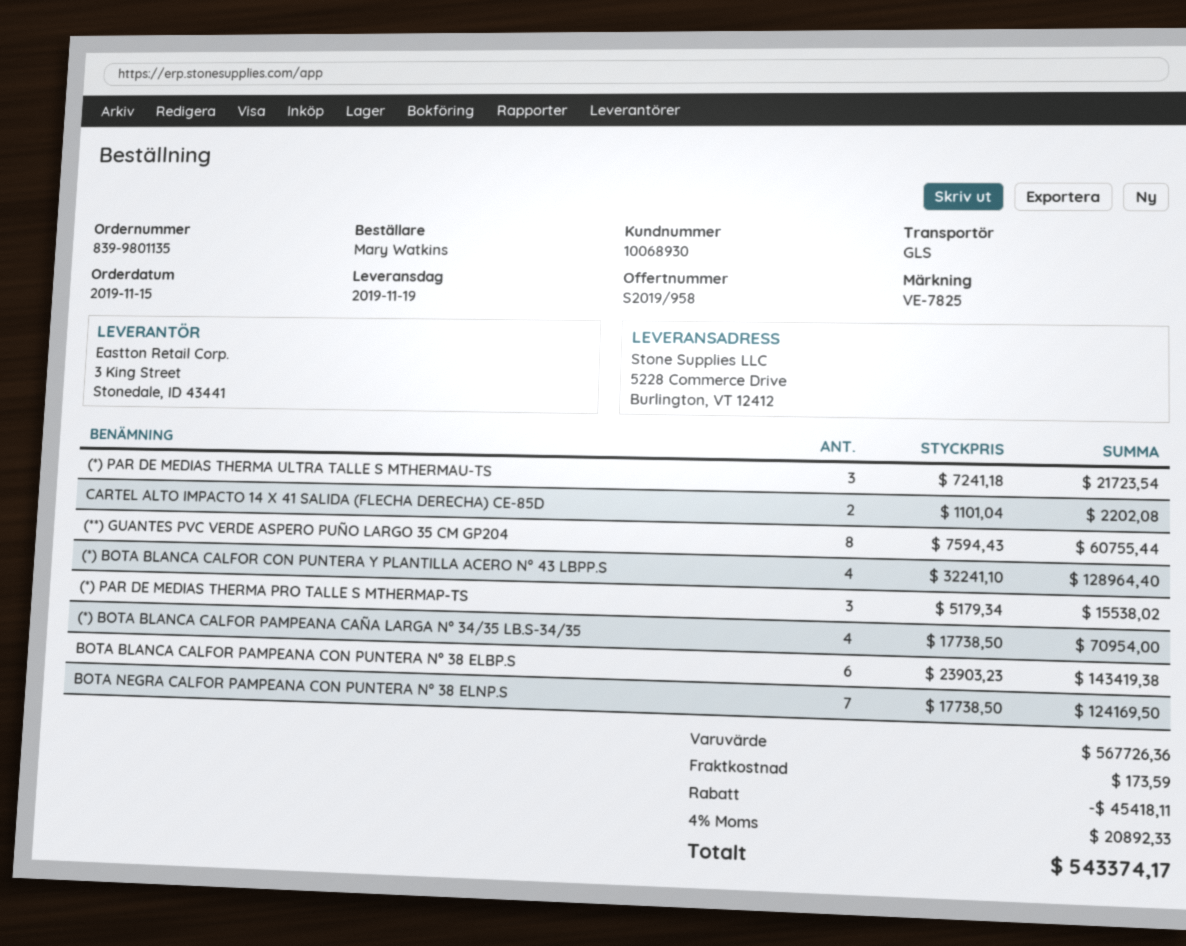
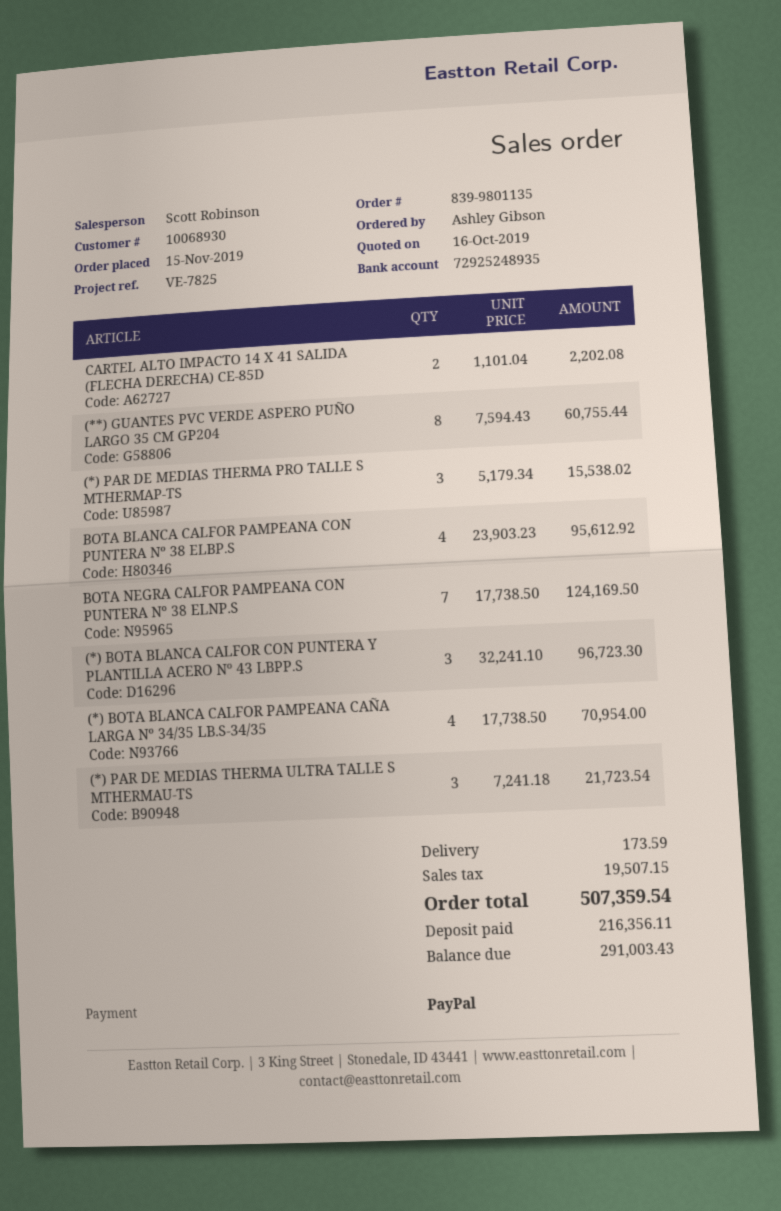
ordered by: Mary Watkins -> Ashley Gibson
(*) BOTA BLANCA CALFOR CON PUNTERA Y PLANTILLA ACERO Nº 43 LBPP.S: 4 x 32241.10 = 128964.40 -> 3 x 32241.10 = 96723.30
BOTA BLANCA CALFOR PAMPEANA CON PUNTERA Nº 38 ELBP.S: 6 x 23903.23 = 143419.38 -> 4 x 23903.23 = 95612.92
discount: 45418.11 -> none
tax: 20892.33 -> 19507.15
total: 543374.17 -> 507359.54

